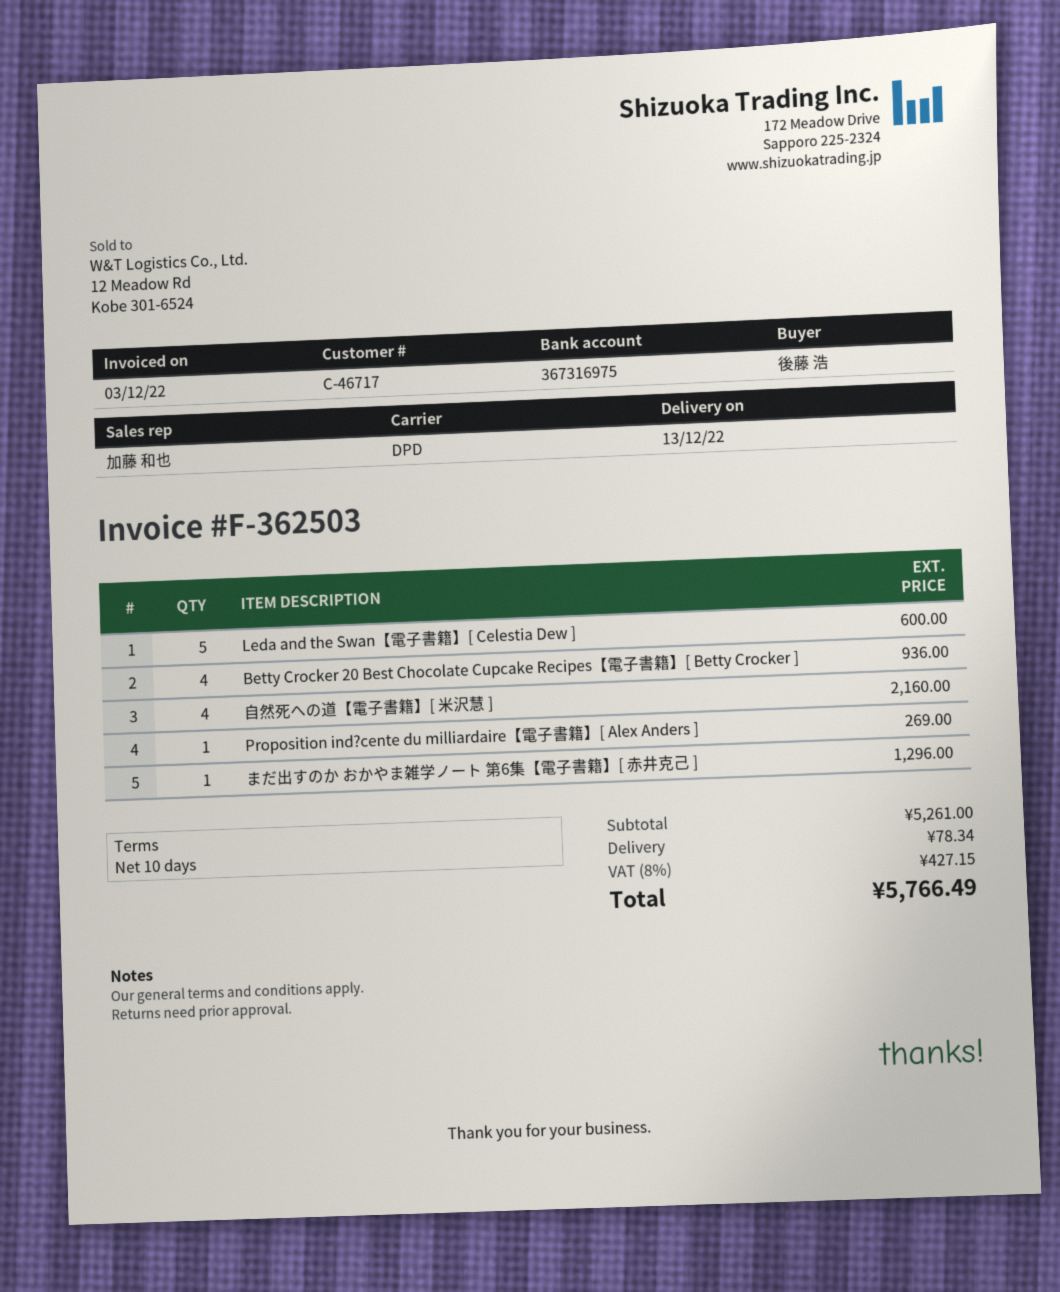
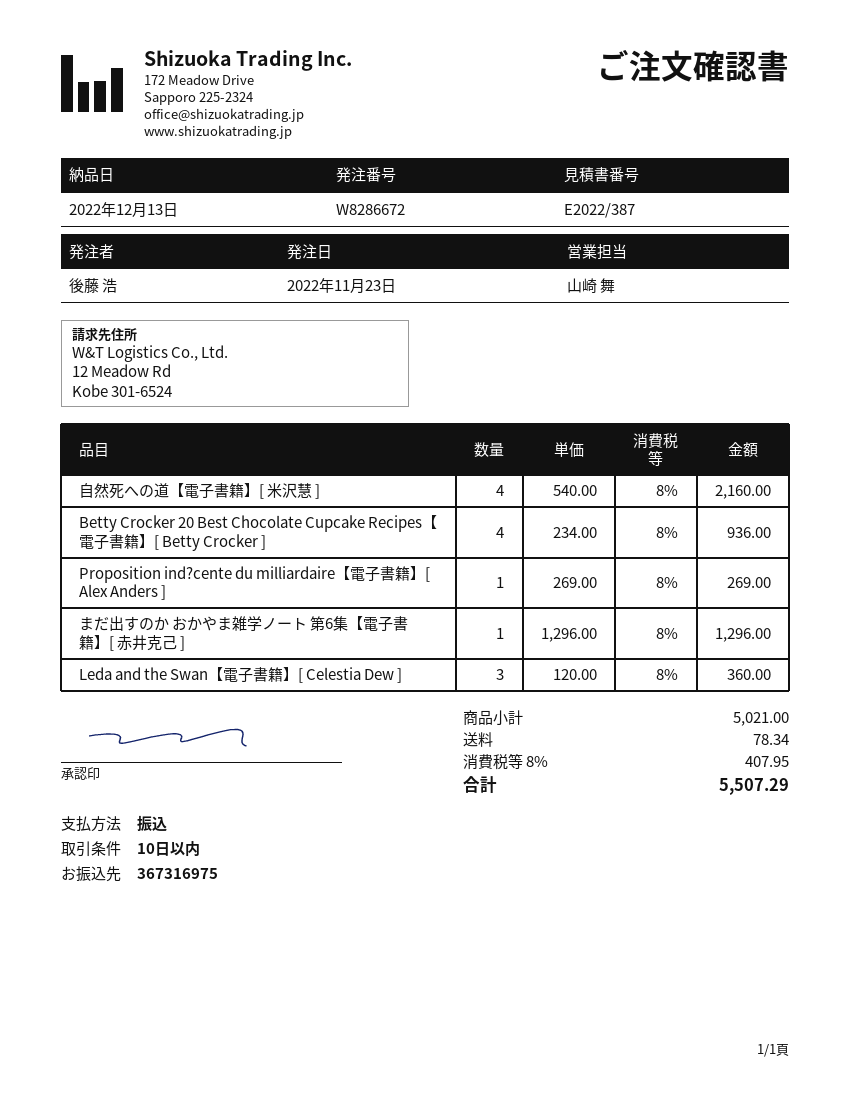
sales rep: 加藤 和也 -> 山崎 舞
Leda and the Swan【電子書籍】[ Celestia Dew ]: 5 for 600.00 -> 3 for 360.00
subtotal: 5261.00 -> 5021.00
tax: 8% = 427.15 -> 8% = 407.95
total: 5766.49 -> 5507.29

